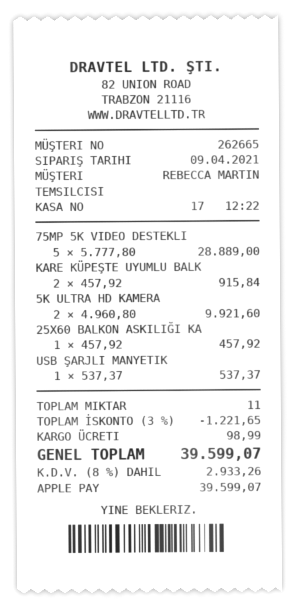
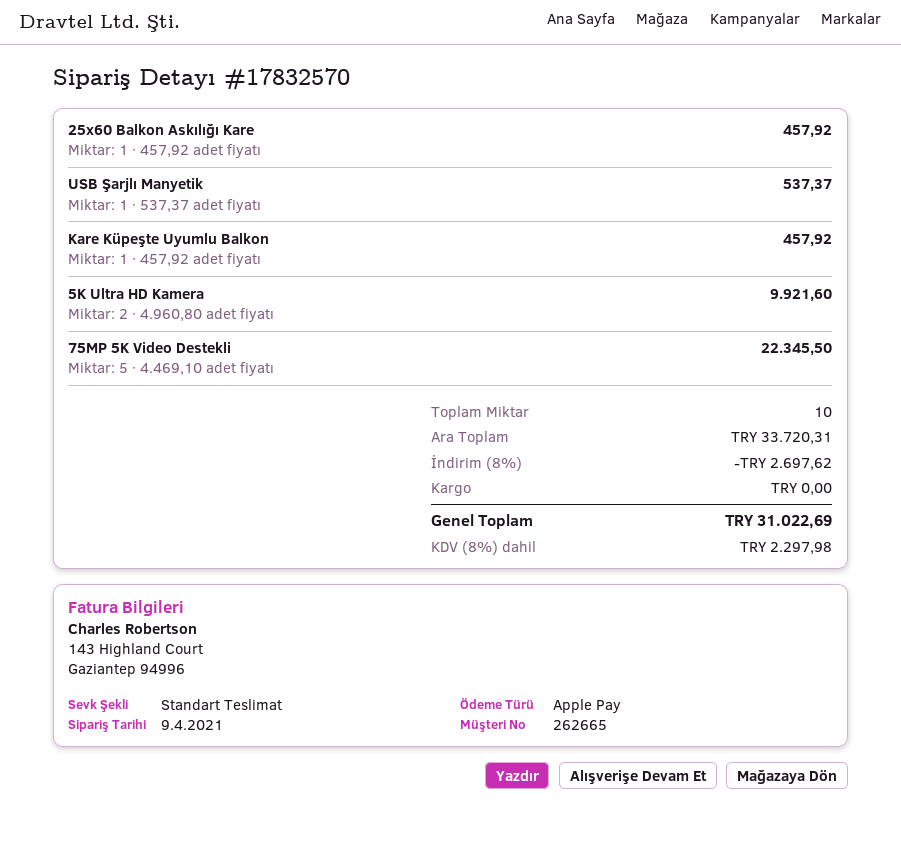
75MP 5K VIDEO DESTEKLI: 5 x 5777.80 = 28889.00 -> 5 x 4469.10 = 22345.50
KARE KÜPEŞTE UYUMLU BALK: 2 x 457.92 = 915.84 -> 1 x 457.92 = 457.92
total quantity: 11 -> 10
discount: 3% = 1221.65 -> 8% = 2697.62
shipping: 98.99 -> 0.00
tax: 8% = 2933.26 -> 8% = 2297.98
total: 39599.07 -> 31022.69

